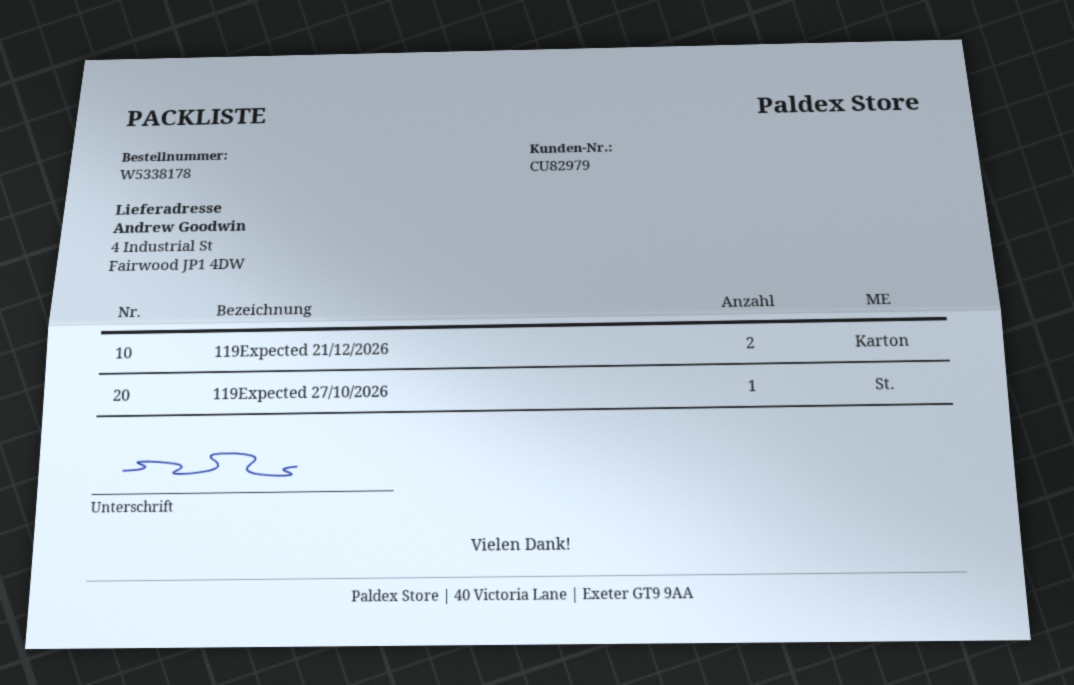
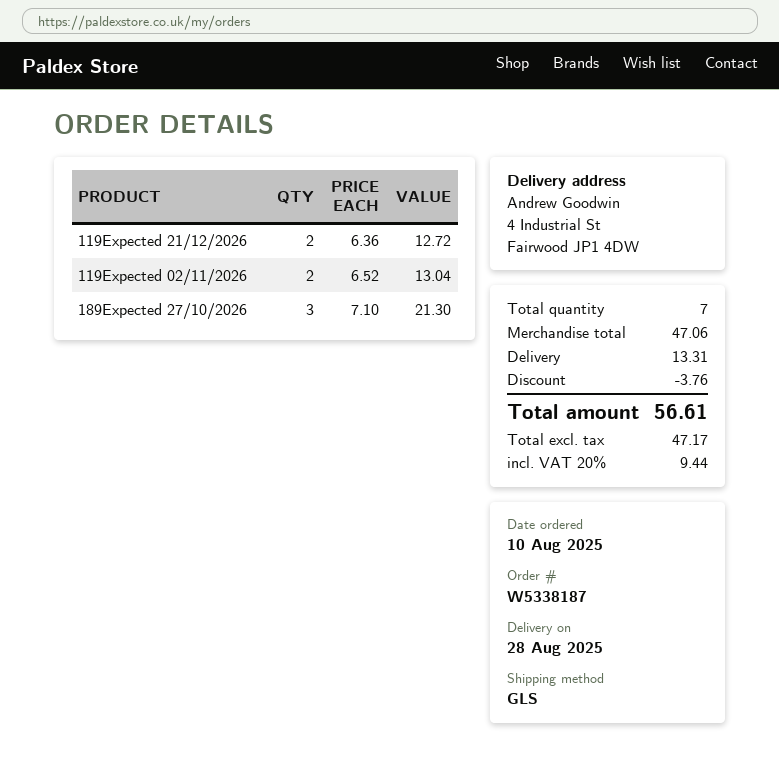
order number: W5338178 -> W5338187
119Expected 27/10/2026: 1 -> none
119Expected 02/11/2026: none -> 2
189Expected 27/10/2026: none -> 3

